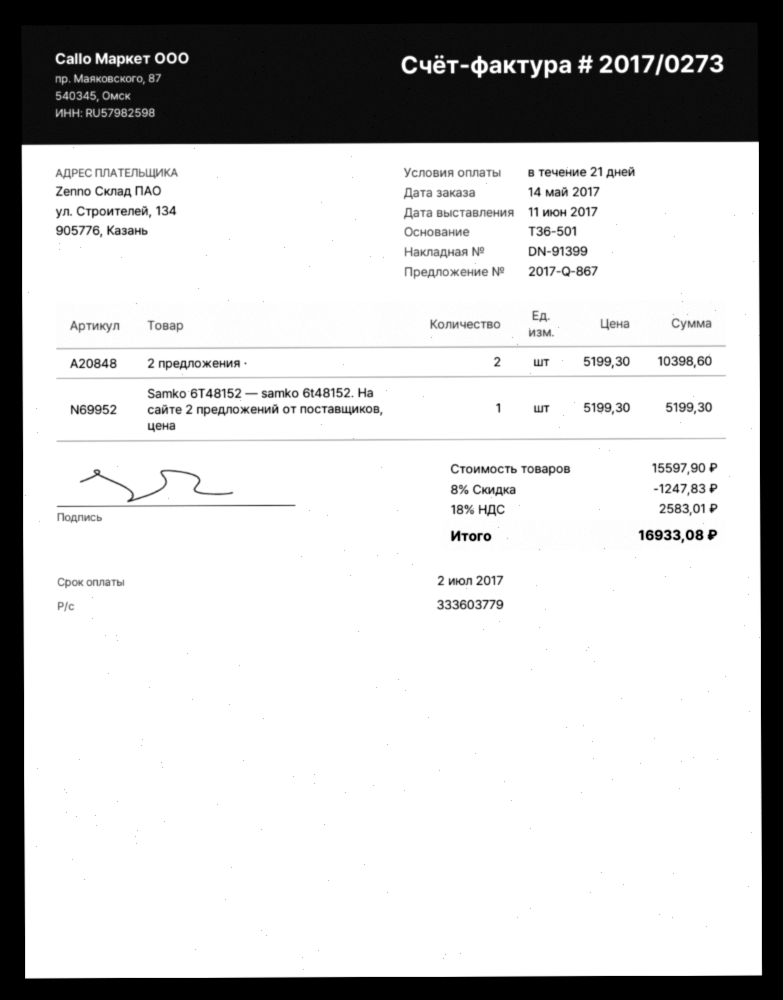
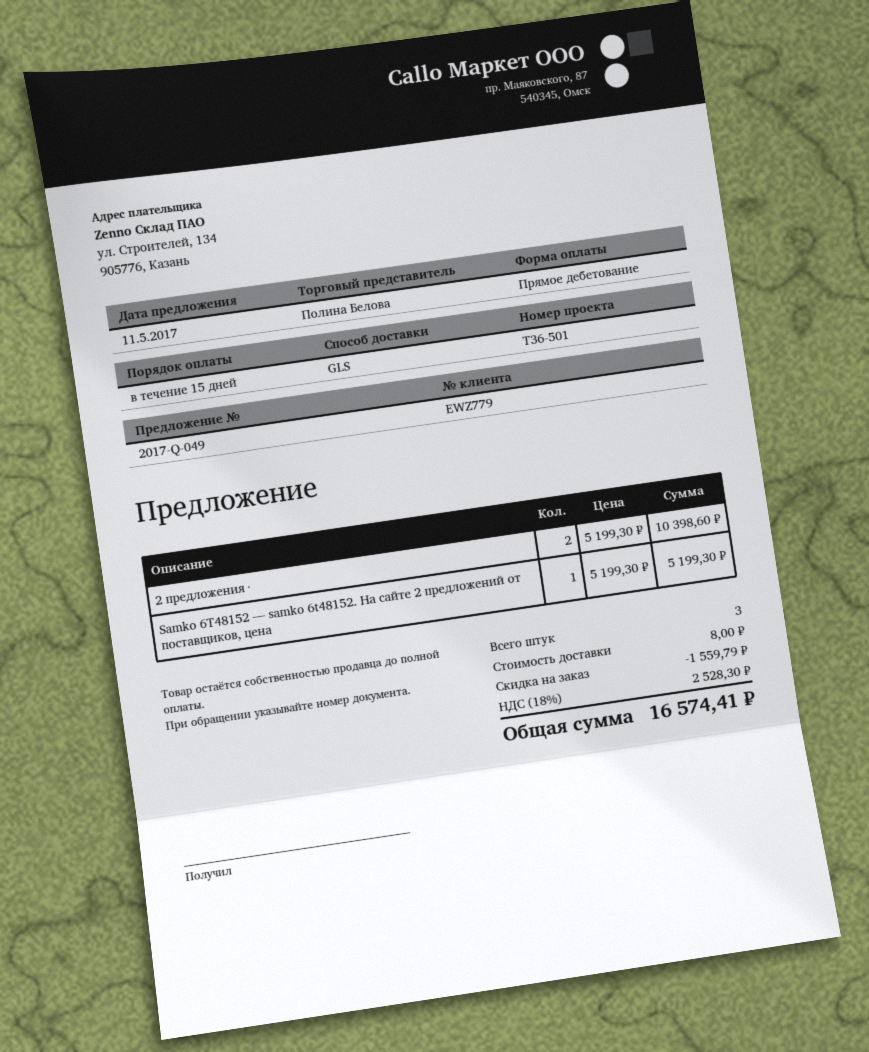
quote number: 2017-Q-867 -> 2017-Q-049
payment terms: 21 days -> 15 days
discount: 1247.83 -> 1559.79
shipping: none -> 8.00
tax: 18% = 2583.01 -> 18% = 2528.30
total: 16933.08 -> 16574.41

